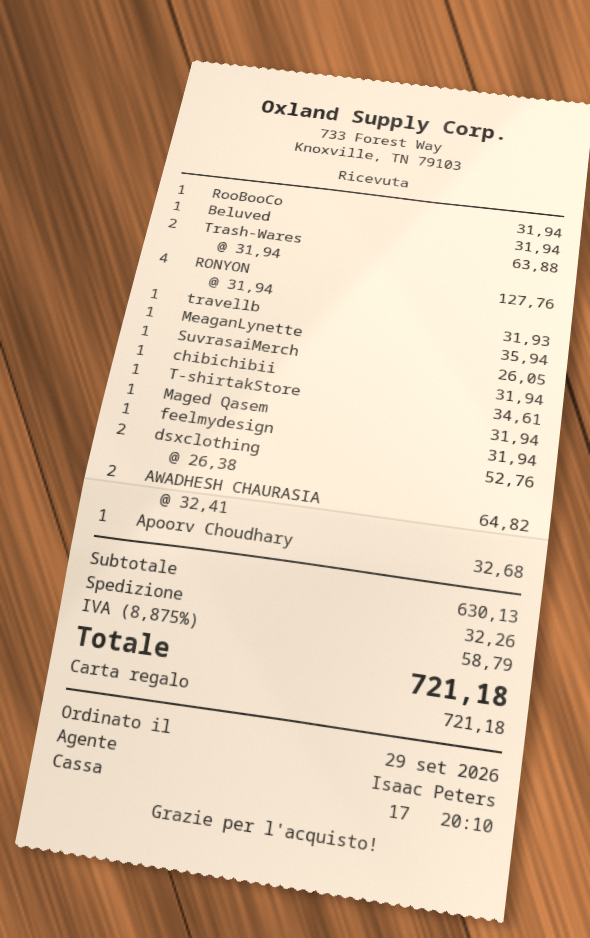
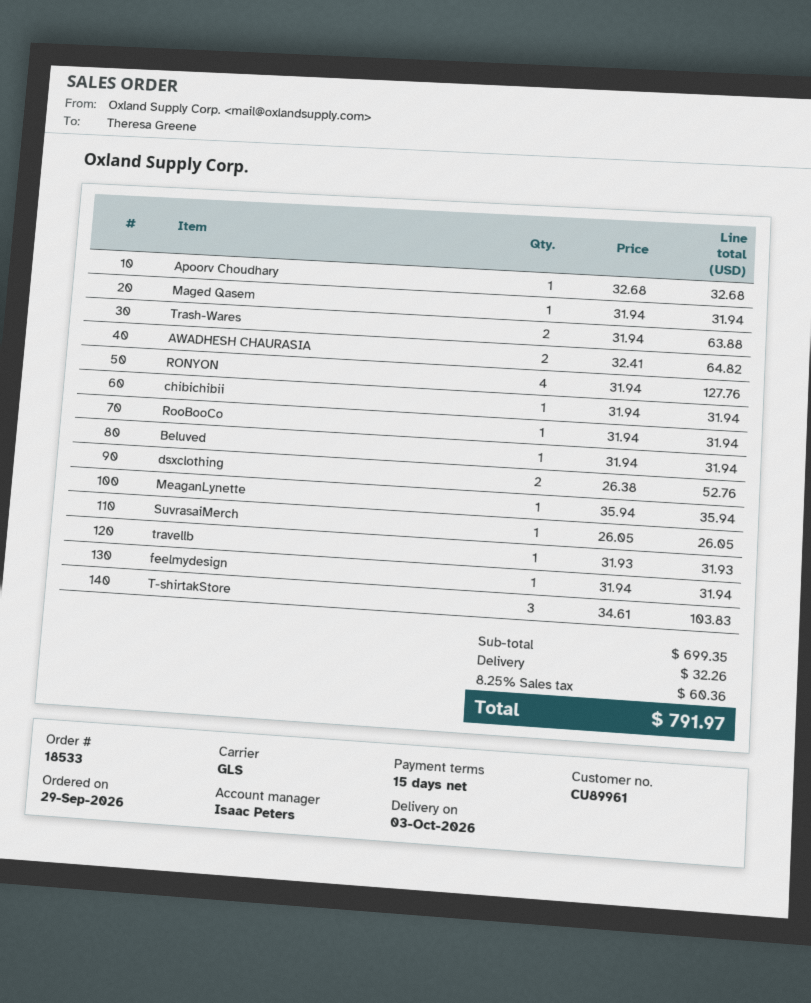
T-shirtakStore: 1 x 34.61 = 34.61 -> 3 x 34.61 = 103.83
subtotal: 630.13 -> 699.35
tax: 8.875% = 58.79 -> 8.25% = 60.36
total: 721.18 -> 791.97

